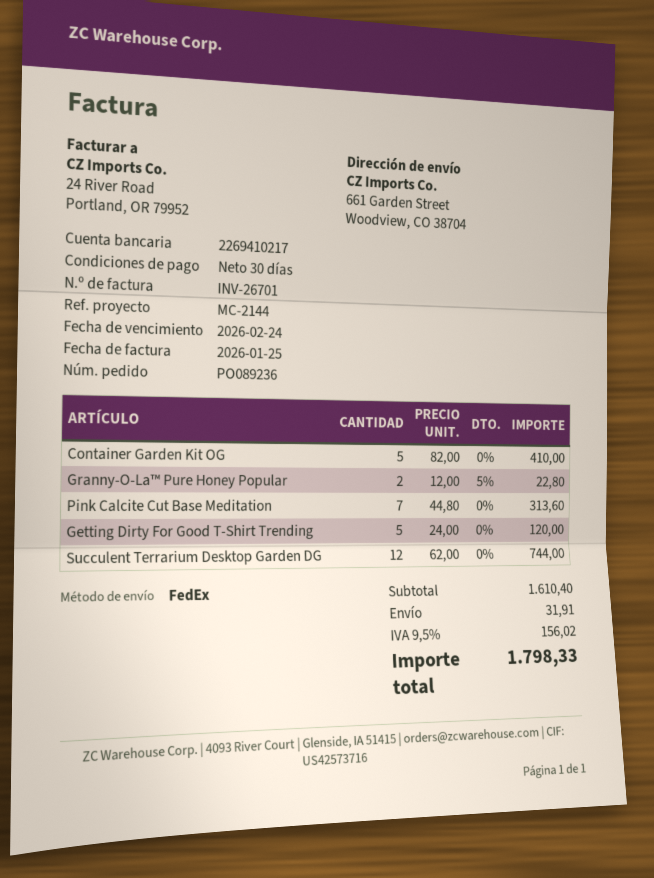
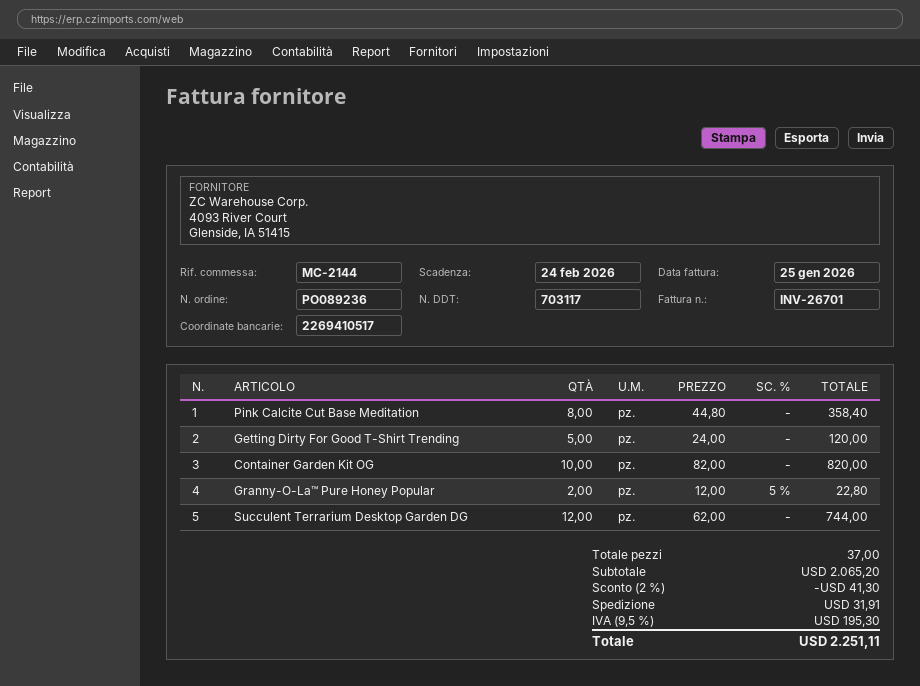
bank account: 2269410217 -> 2269410517
Container Garden Kit OG: 5 x 82.00 = 410.00 -> 10 x 82.00 = 820.00
Pink Calcite Cut Base Meditation: 7 x 44.80 = 313.60 -> 8 x 44.80 = 358.40
subtotal: 1610.40 -> 2065.20
discount: none -> 2% = 41.30
tax: 9.5% = 156.02 -> 9.5% = 195.30
total: 1798.33 -> 2251.11

